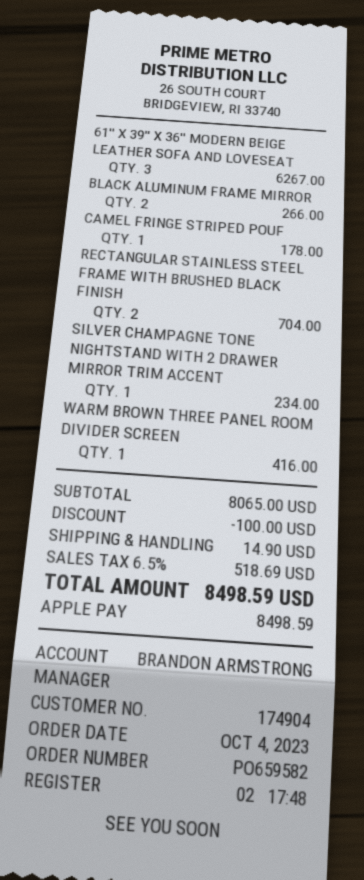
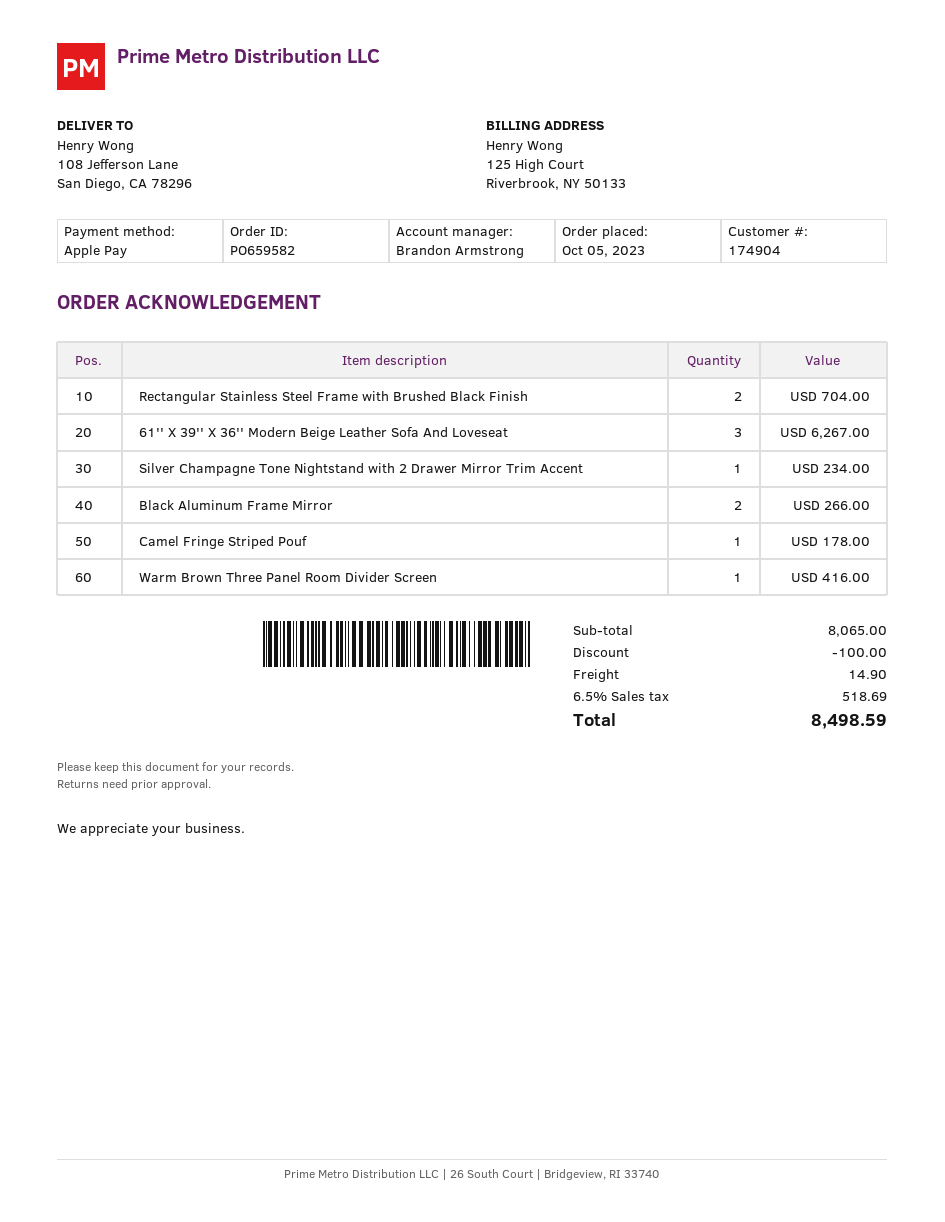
order date: 2023-10-04 -> 2023-10-05

